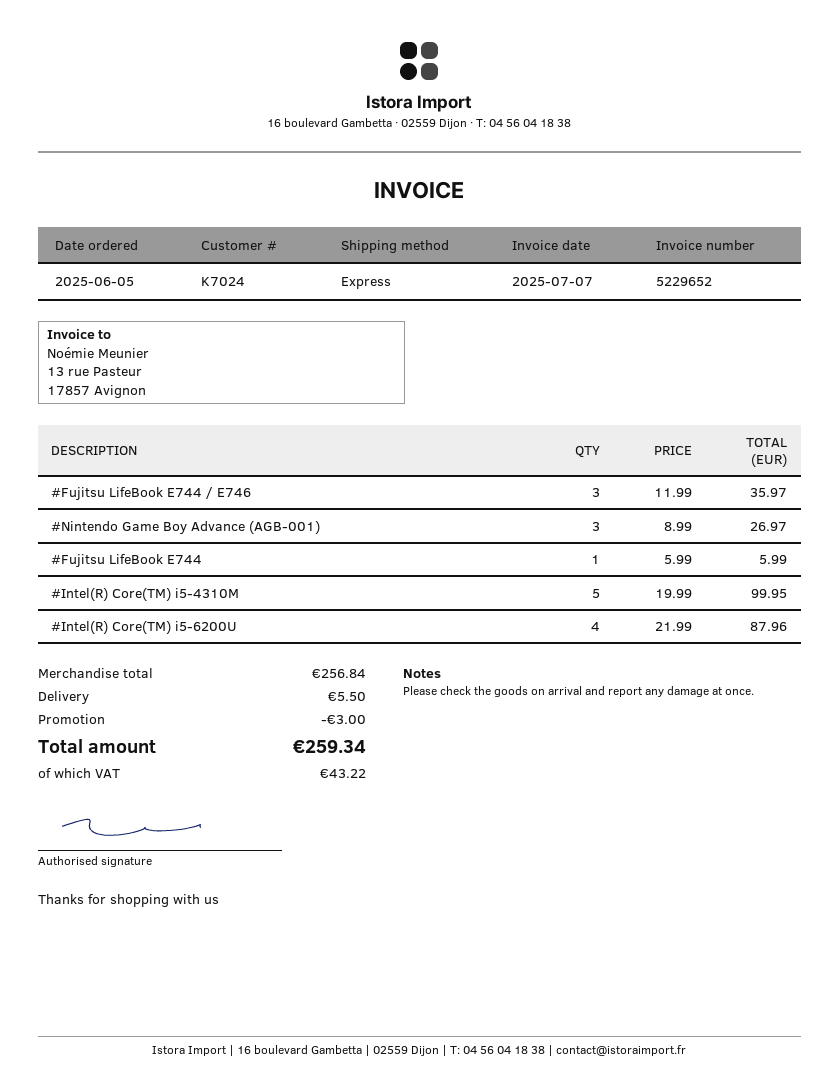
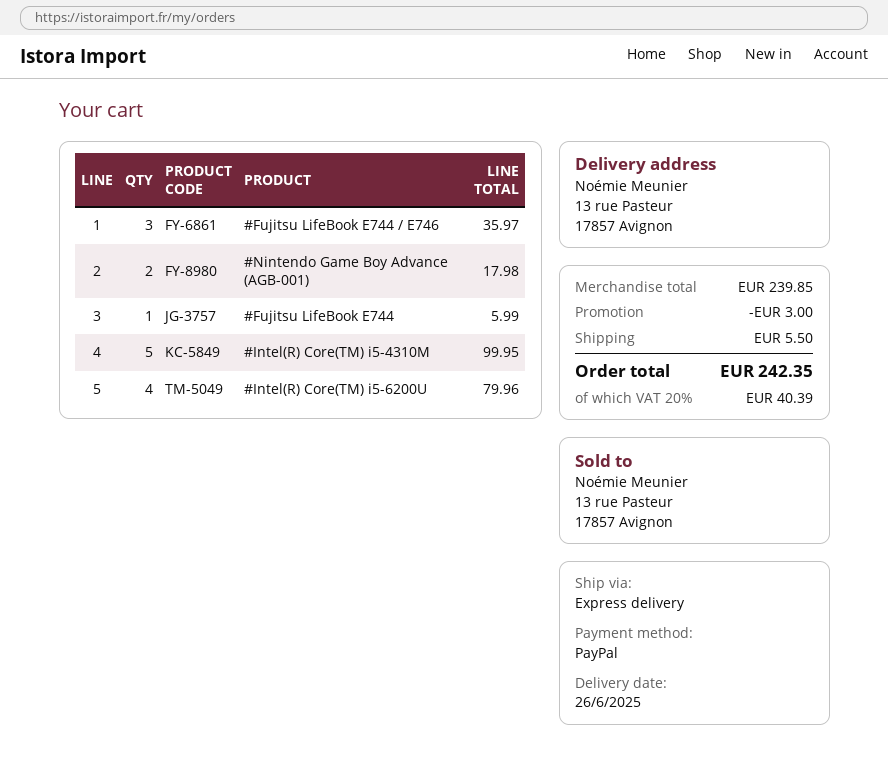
#Nintendo Game Boy Advance (AGB-001): 3 for 26.97 -> 2 for 17.98
#Intel(R) Core(TM) i5-6200U: 4 for 87.96 -> 4 for 79.96
subtotal: 256.84 -> 239.85
tax: 43.22 -> 40.39
total: 259.34 -> 242.35

